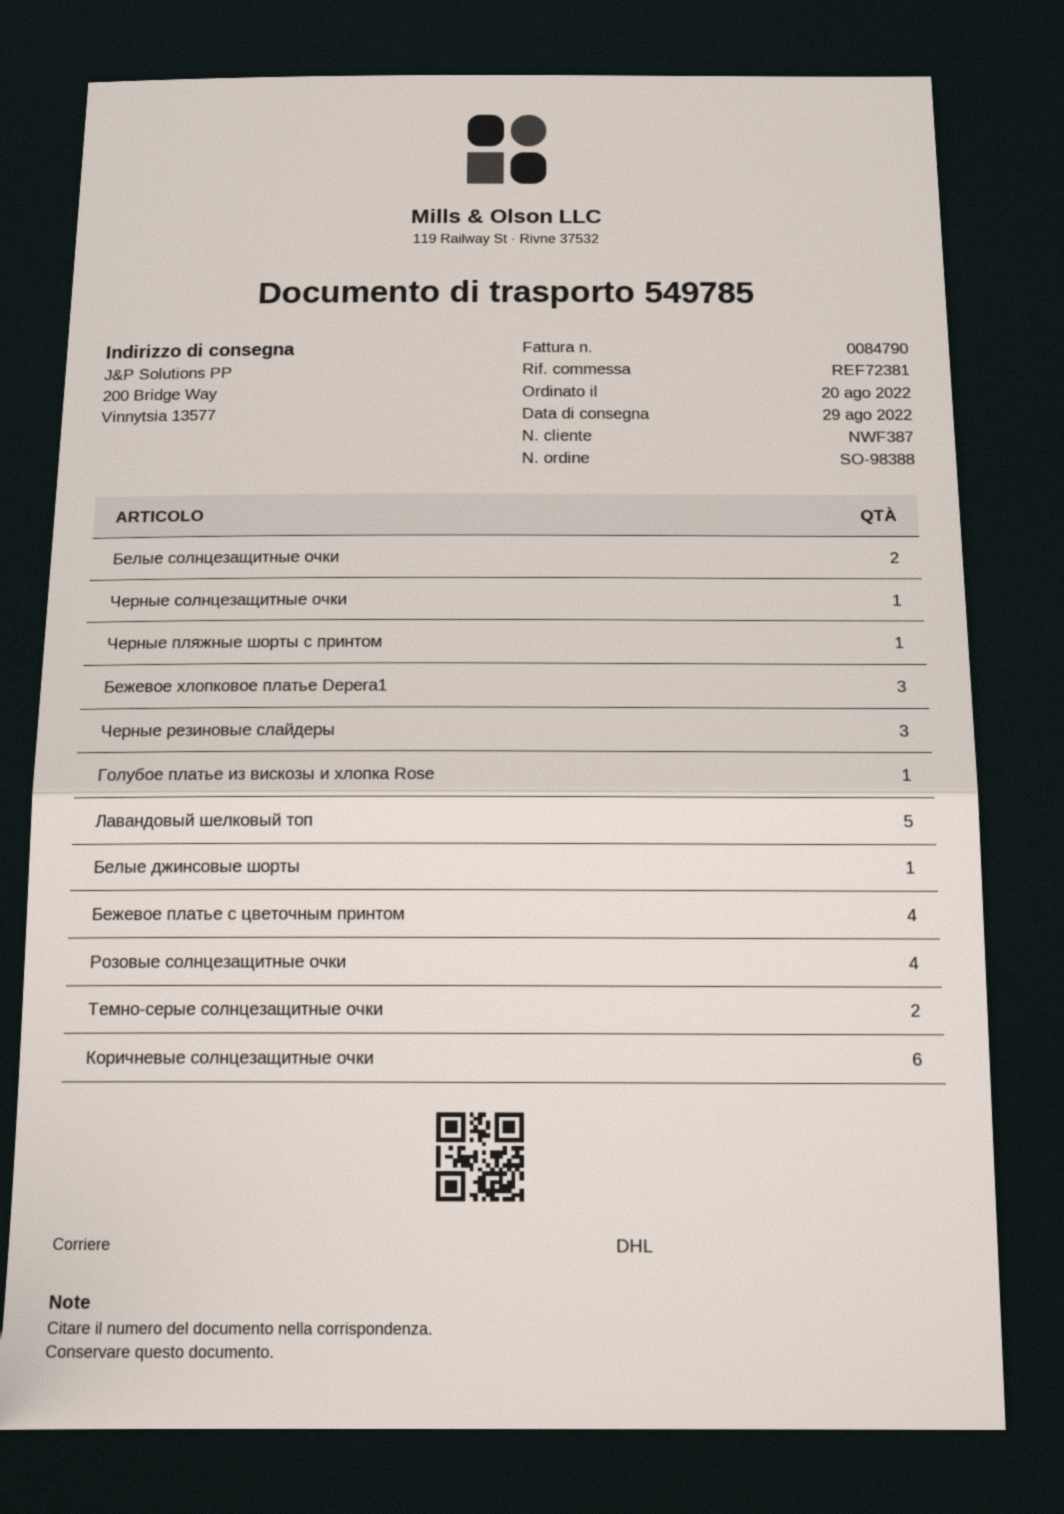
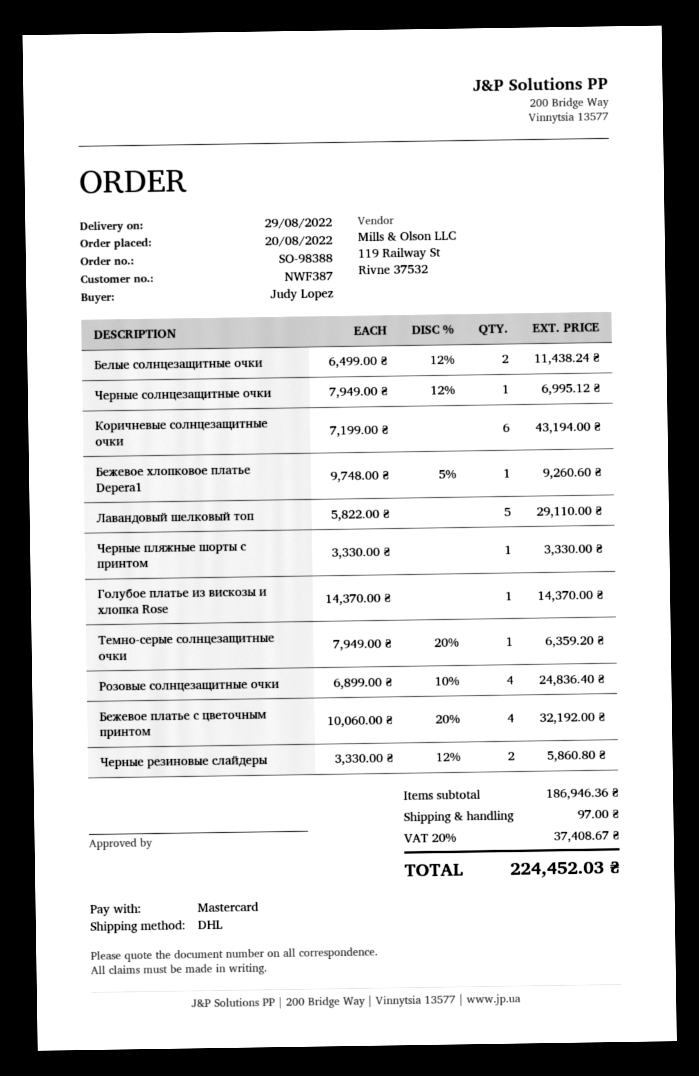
Бежевое хлопковое платье Depera1: 3 -> 1
Черные резиновые слайдеры: 3 -> 2
Белые джинсовые шорты: 1 -> none
Темно-серые солнцезащитные очки: 2 -> 1

